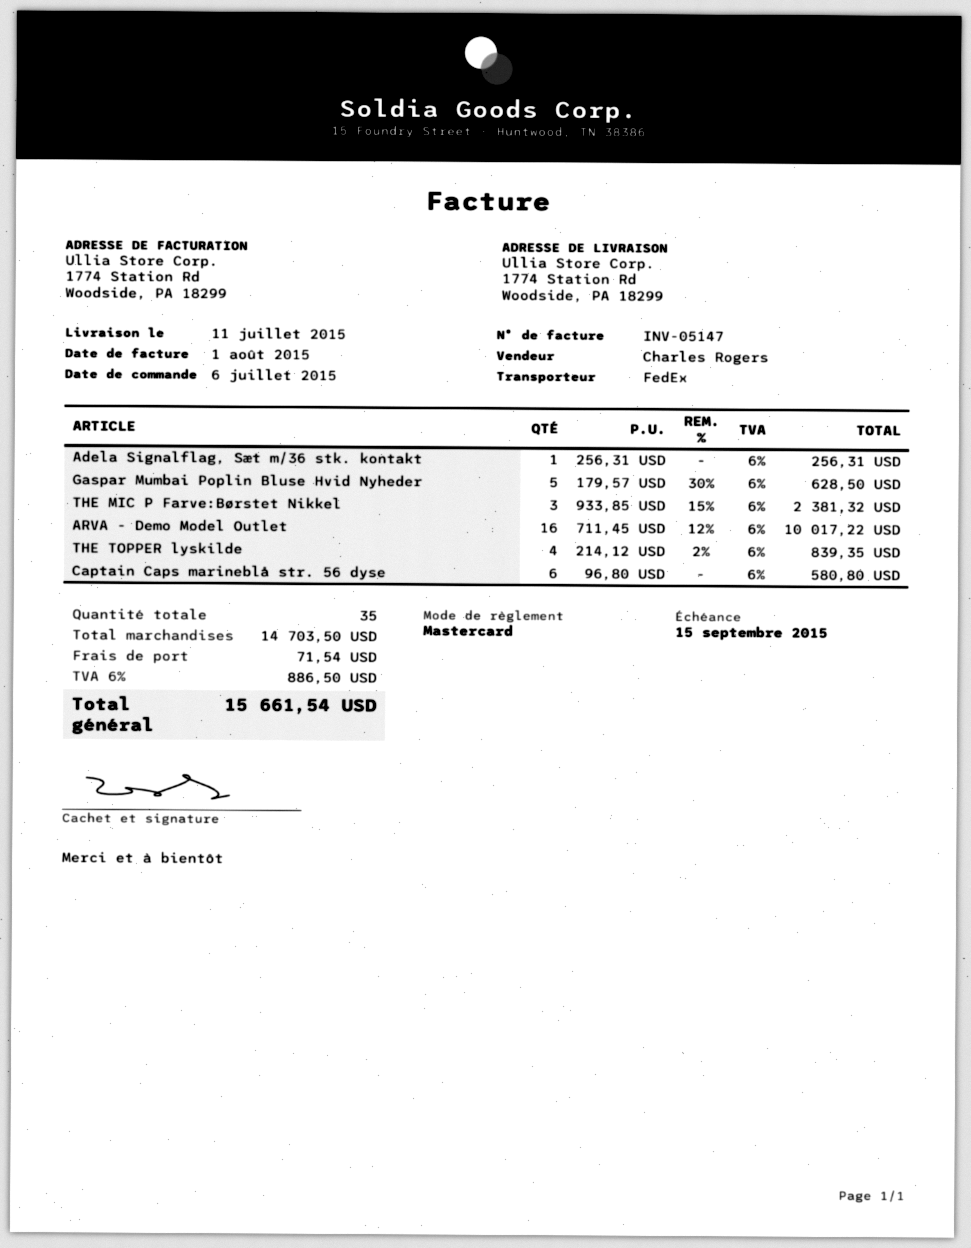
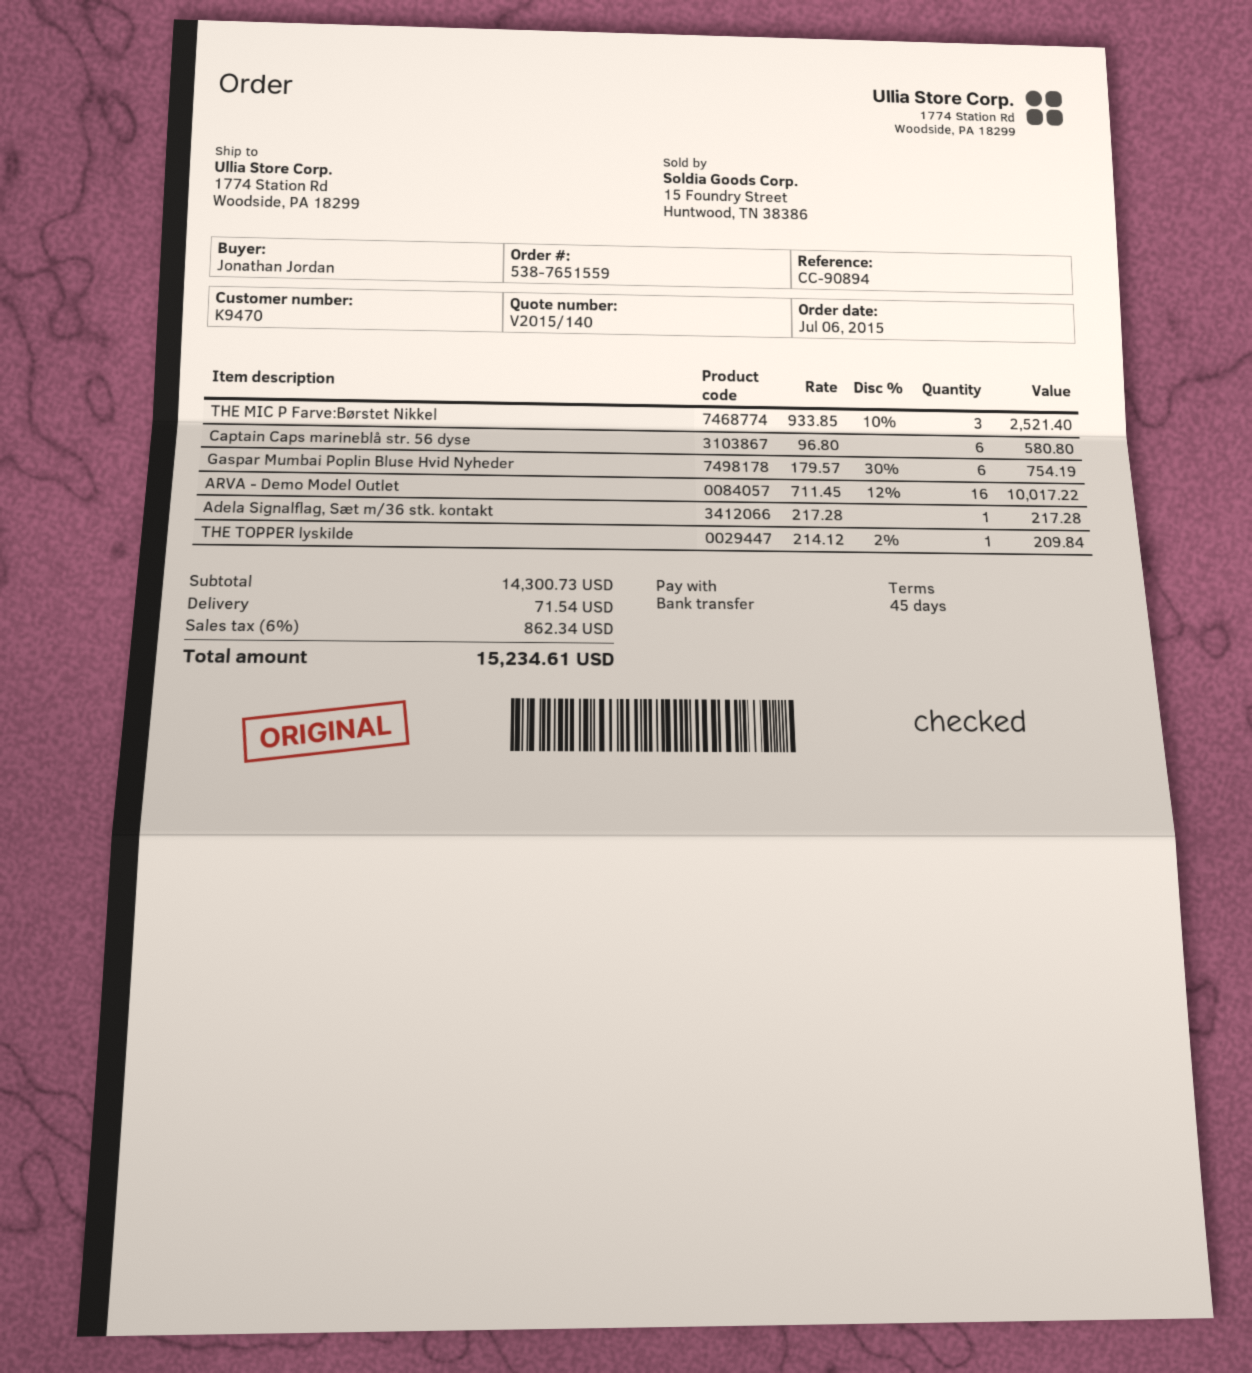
payment method: Mastercard -> bank transfer
Adela Signalflag, Sæt m/36 stk. kontakt: 1 x 256.31 = 256.31 -> 1 x 217.28 = 217.28
Gaspar Mumbai Poplin Bluse Hvid Nyheder: 5 x 179.57 - 30% = 628.50 -> 6 x 179.57 - 30% = 754.19
THE MIC P Farve:Børstet Nikkel: 3 x 933.85 - 15% = 2381.32 -> 3 x 933.85 - 10% = 2521.40
THE TOPPER lyskilde: 4 x 214.12 - 2% = 839.35 -> 1 x 214.12 - 2% = 209.84
subtotal: 14703.50 -> 14300.73
tax: 6% = 886.50 -> 6% = 862.34
total: 15661.54 -> 15234.61

